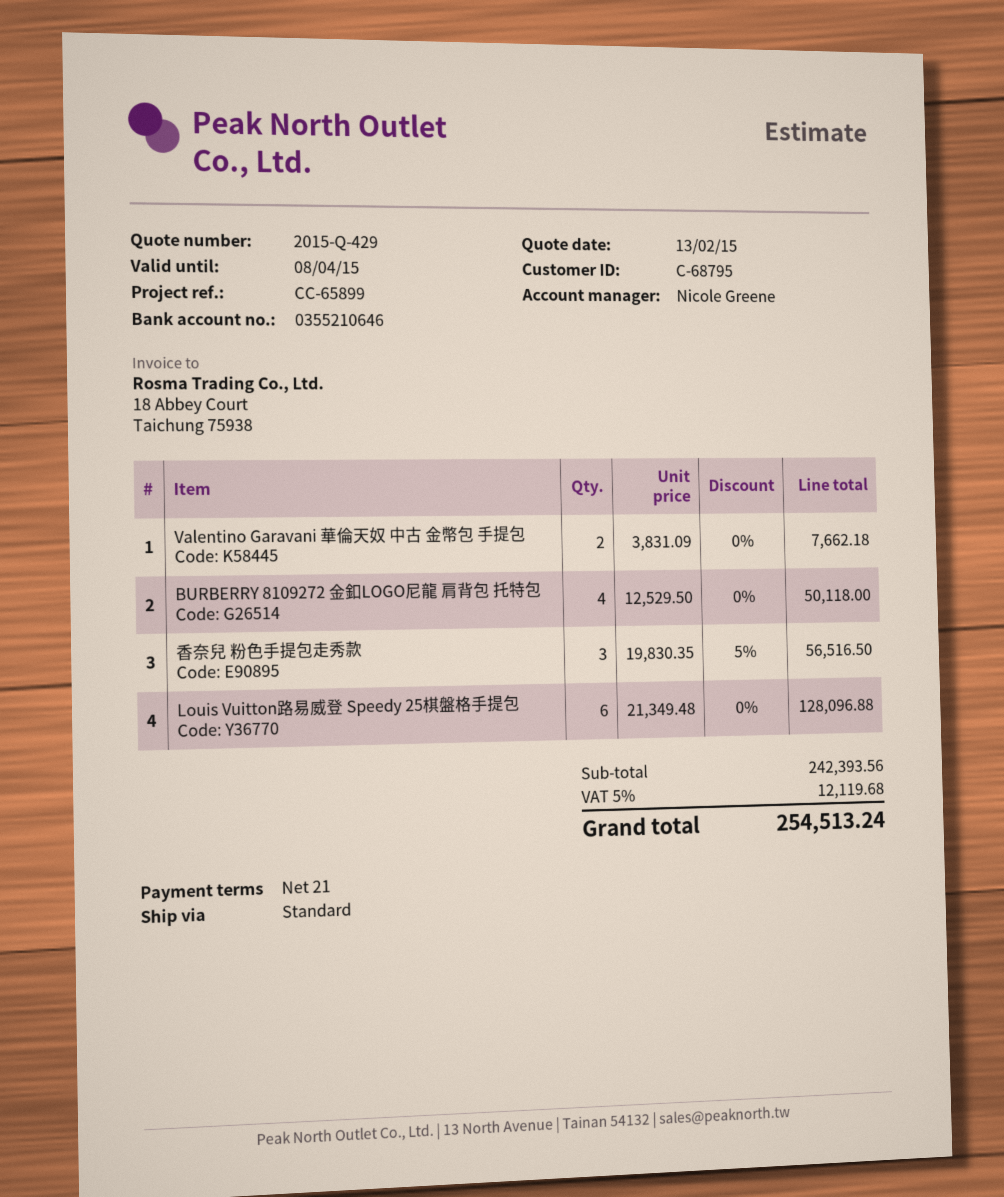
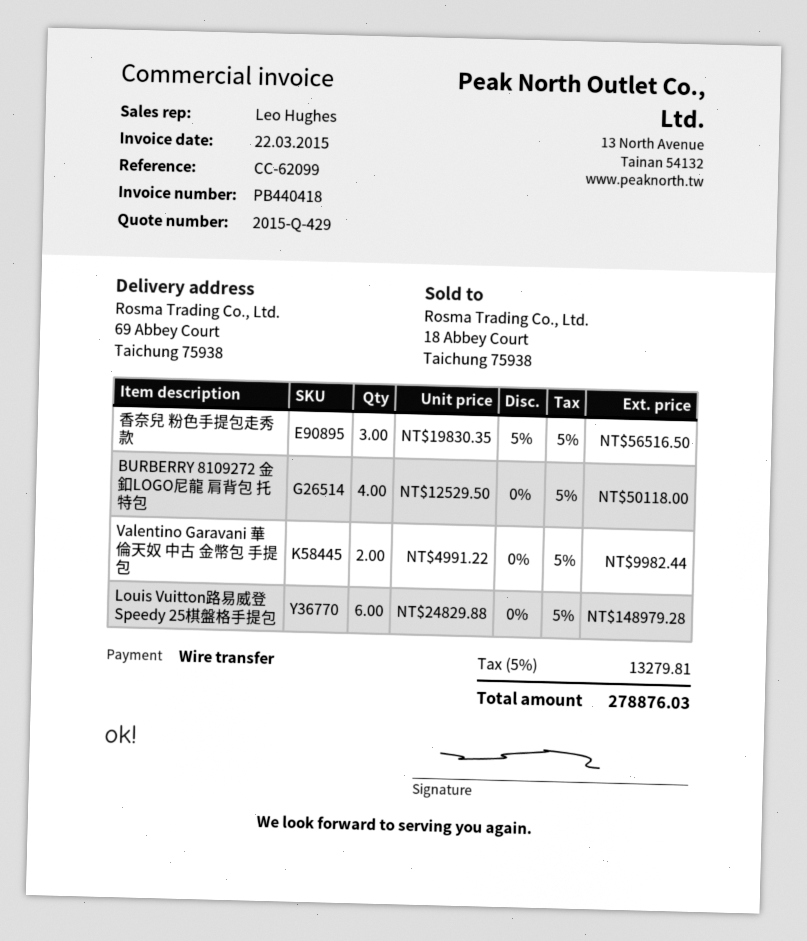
reference: CC-65899 -> CC-62099
sales rep: Nicole Greene -> Leo Hughes
Valentino Garavani 華倫天奴 中古 金幣包 手提包: 2 x 3831.09 = 7662.18 -> 2 x 4991.22 = 9982.44
Louis Vuitton路易威登 Speedy 25棋盤格手提包: 6 x 21349.48 = 128096.88 -> 6 x 24829.88 = 148979.28
tax: 5% = 12119.68 -> 5% = 13279.81
total: 254513.24 -> 278876.03

